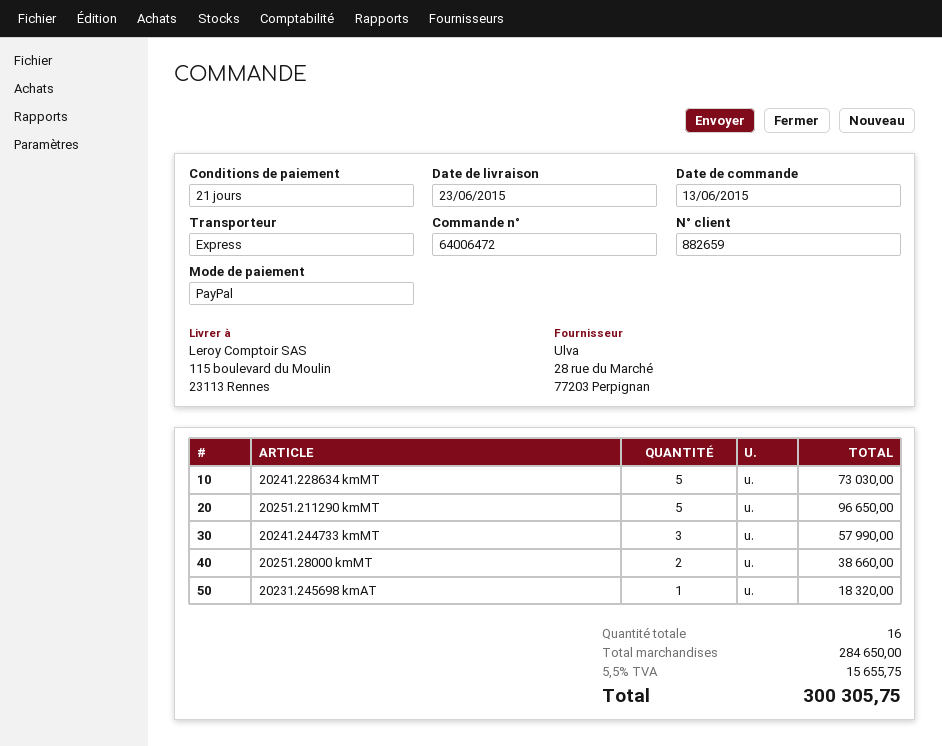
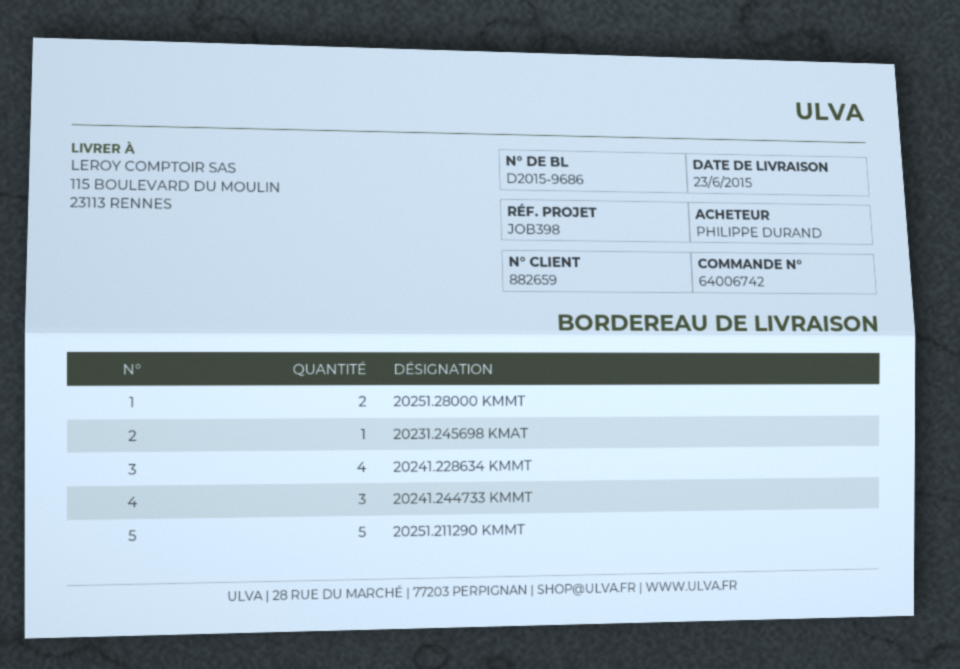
order number: 64006472 -> 64006742
20241.228634 kmMT: 5 -> 4

